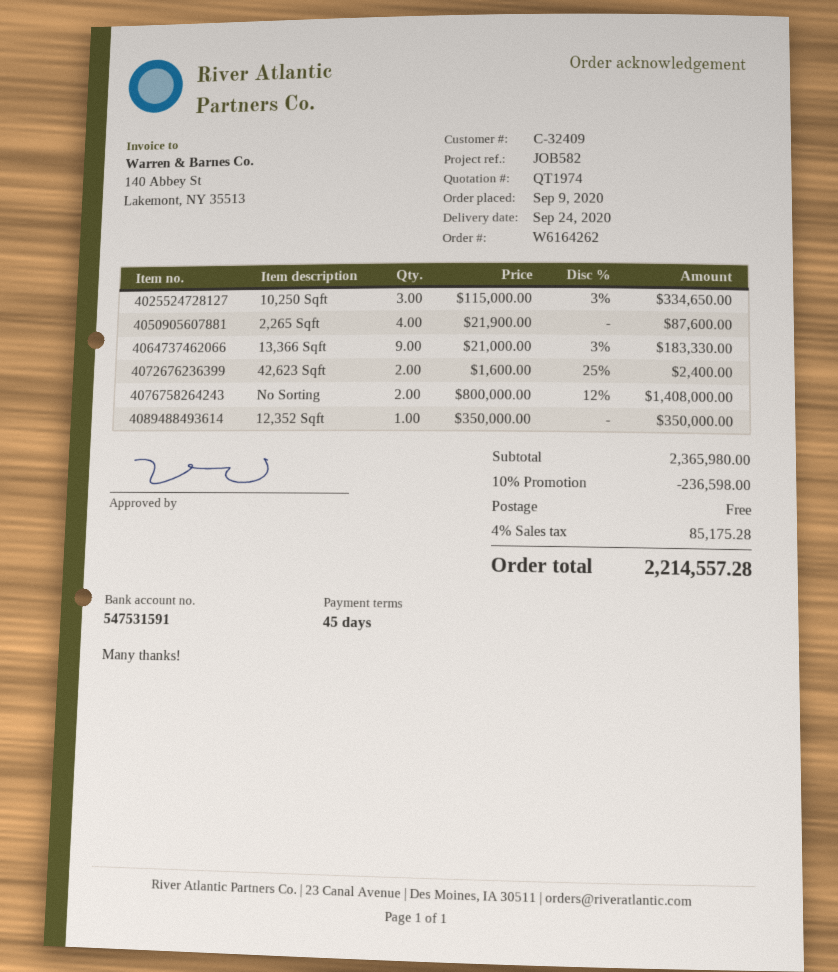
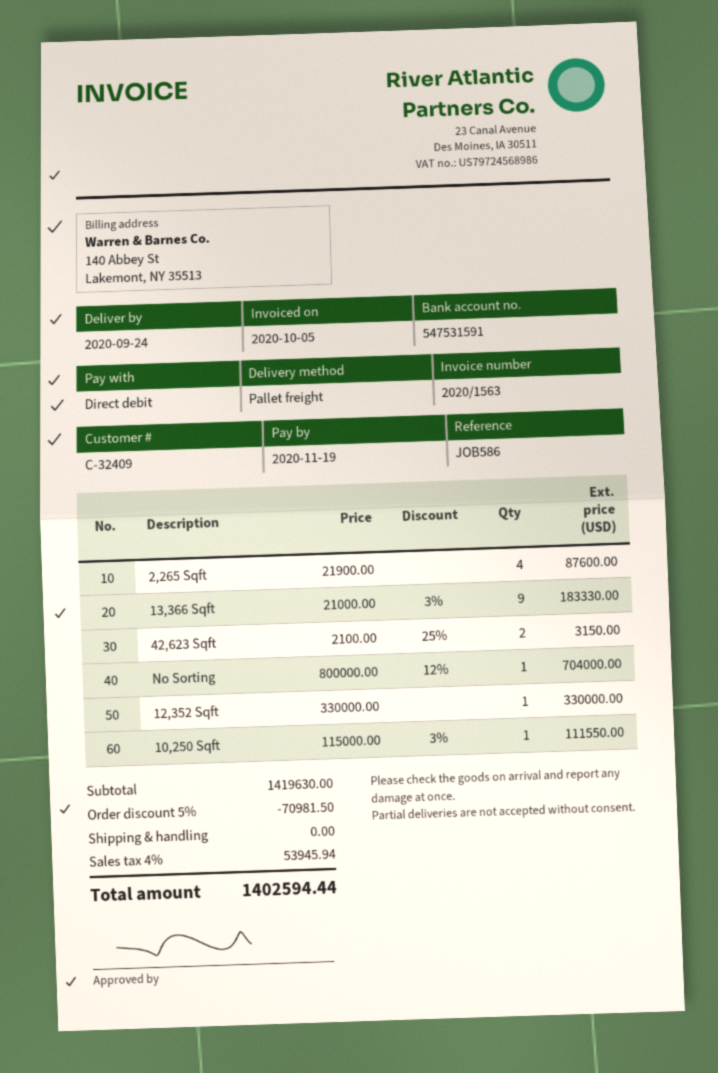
reference: JOB582 -> JOB586
10,250 Sqft: 3 x 115000.00 - 3% = 334650.00 -> 1 x 115000.00 - 3% = 111550.00
42,623 Sqft: 2 x 1600.00 - 25% = 2400.00 -> 2 x 2100.00 - 25% = 3150.00
No Sorting: 2 x 800000.00 - 12% = 1408000.00 -> 1 x 800000.00 - 12% = 704000.00
12,352 Sqft: 1 x 350000.00 = 350000.00 -> 1 x 330000.00 = 330000.00
subtotal: 2365980.00 -> 1419630.00
discount: 10% = 236598.00 -> 5% = 70981.50
tax: 4% = 85175.28 -> 4% = 53945.94
total: 2214557.28 -> 1402594.44

